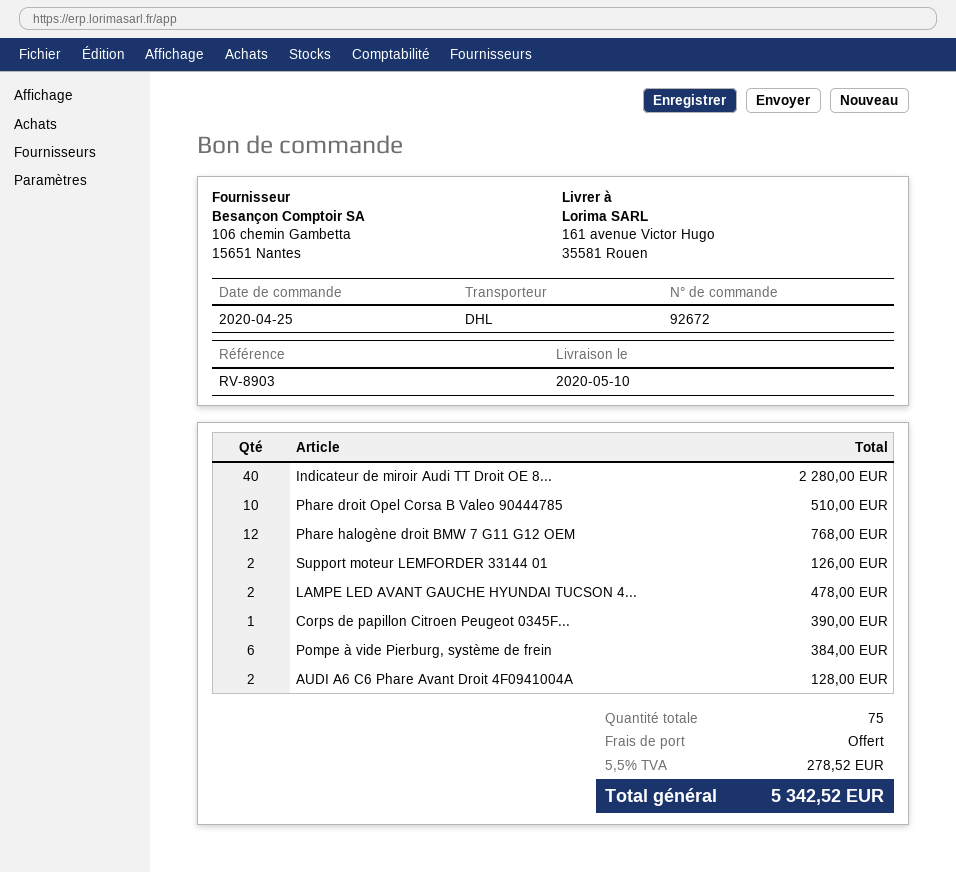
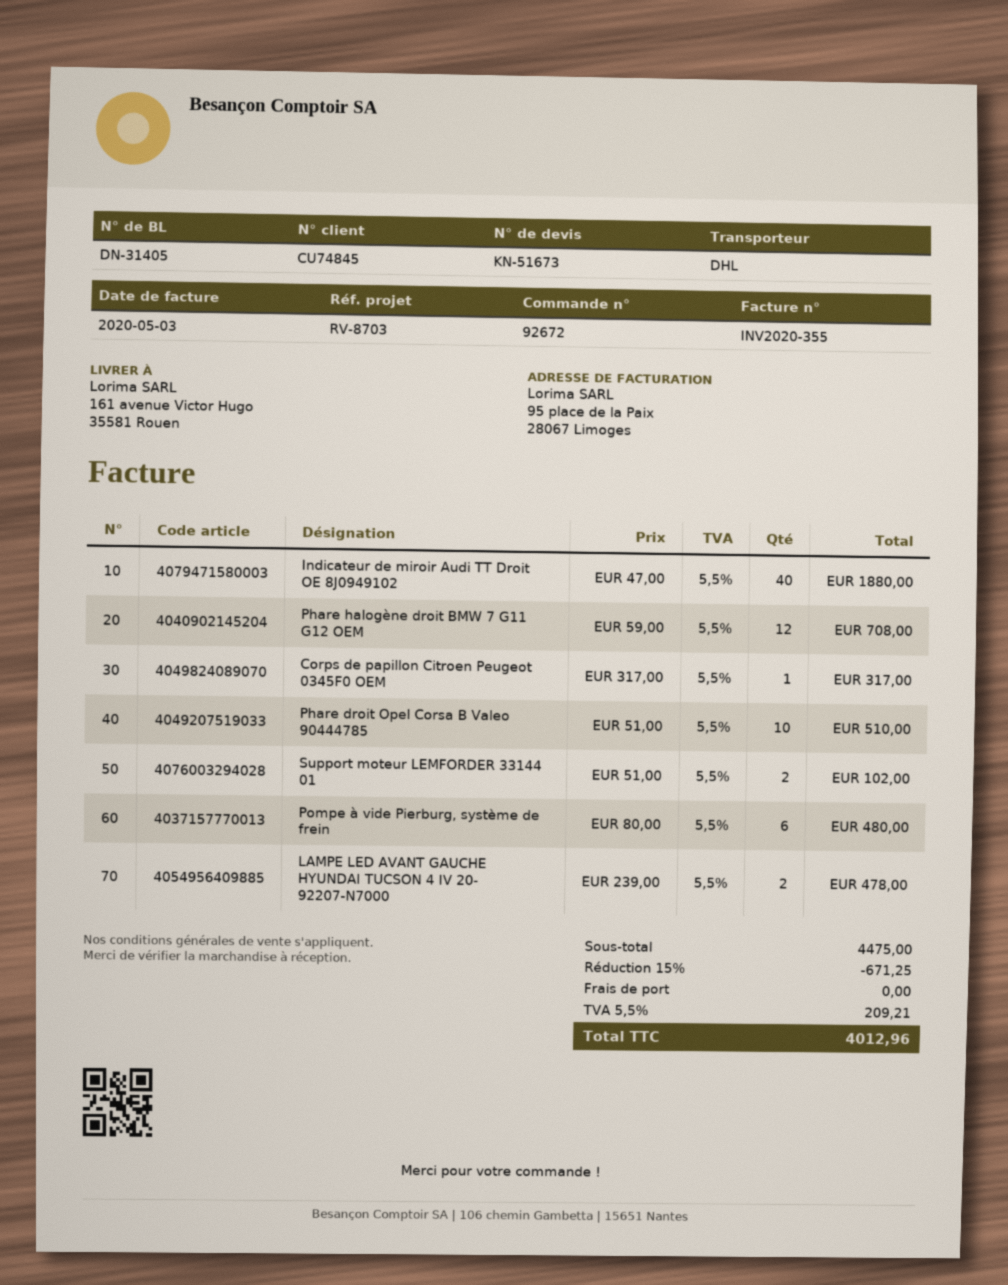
reference: RV-8903 -> RV-8703
Indicateur de miroir Audi TT Droit OE 8...: 40 for 2280.00 -> 40 for 1880.00
Phare halogène droit BMW 7 G11 G12 OEM: 12 for 768.00 -> 12 for 708.00
Support moteur LEMFORDER 33144 01: 2 for 126.00 -> 2 for 102.00
Corps de papillon Citroen Peugeot 0345F...: 1 for 390.00 -> 1 for 317.00
Pompe à vide Pierburg, système de frein: 6 for 384.00 -> 6 for 480.00
AUDI A6 C6 Phare Avant Droit 4F0941004A: 2 for 128.00 -> none
discount: none -> 15% = 671.25
tax: 5.5% = 278.52 -> 5.5% = 209.21
total: 5342.52 -> 4012.96

